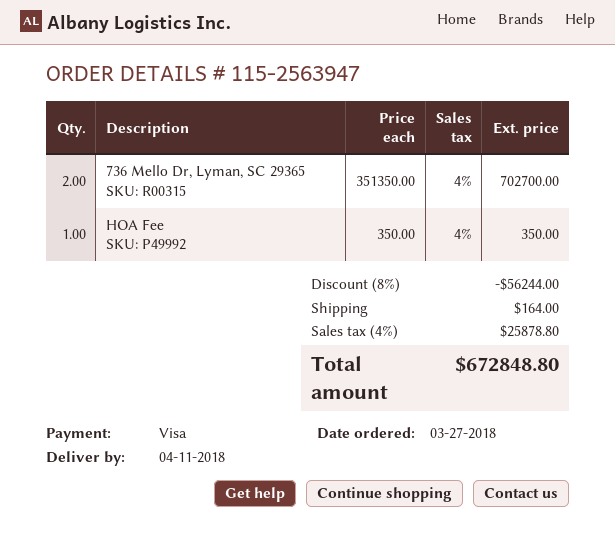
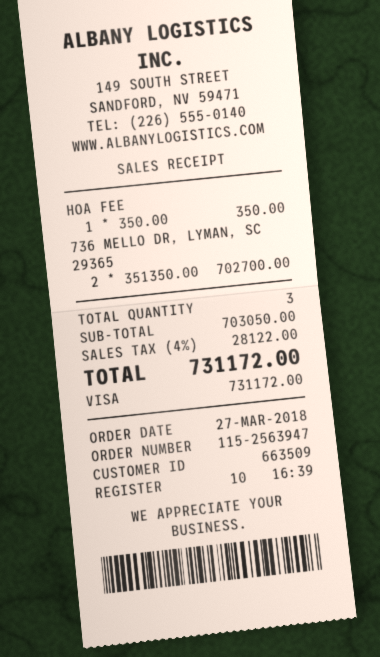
discount: 8% = 56244.00 -> none
shipping: 164.00 -> none
tax: 4% = 25878.80 -> 4% = 28122.00
total: 672848.80 -> 731172.00

